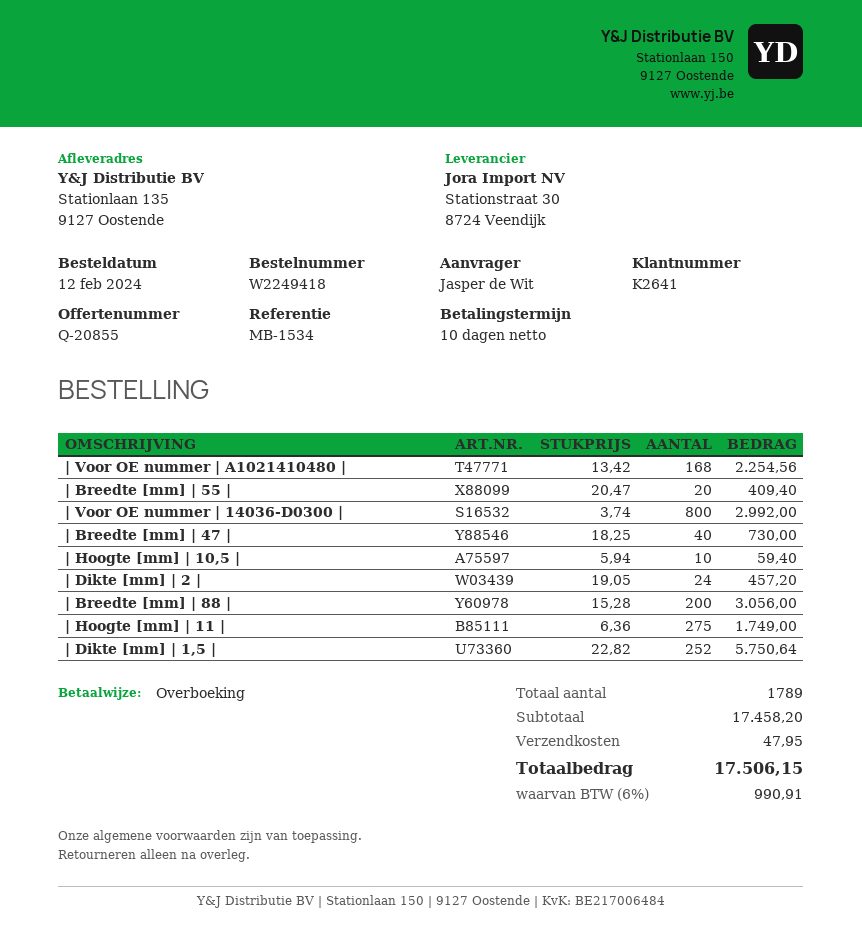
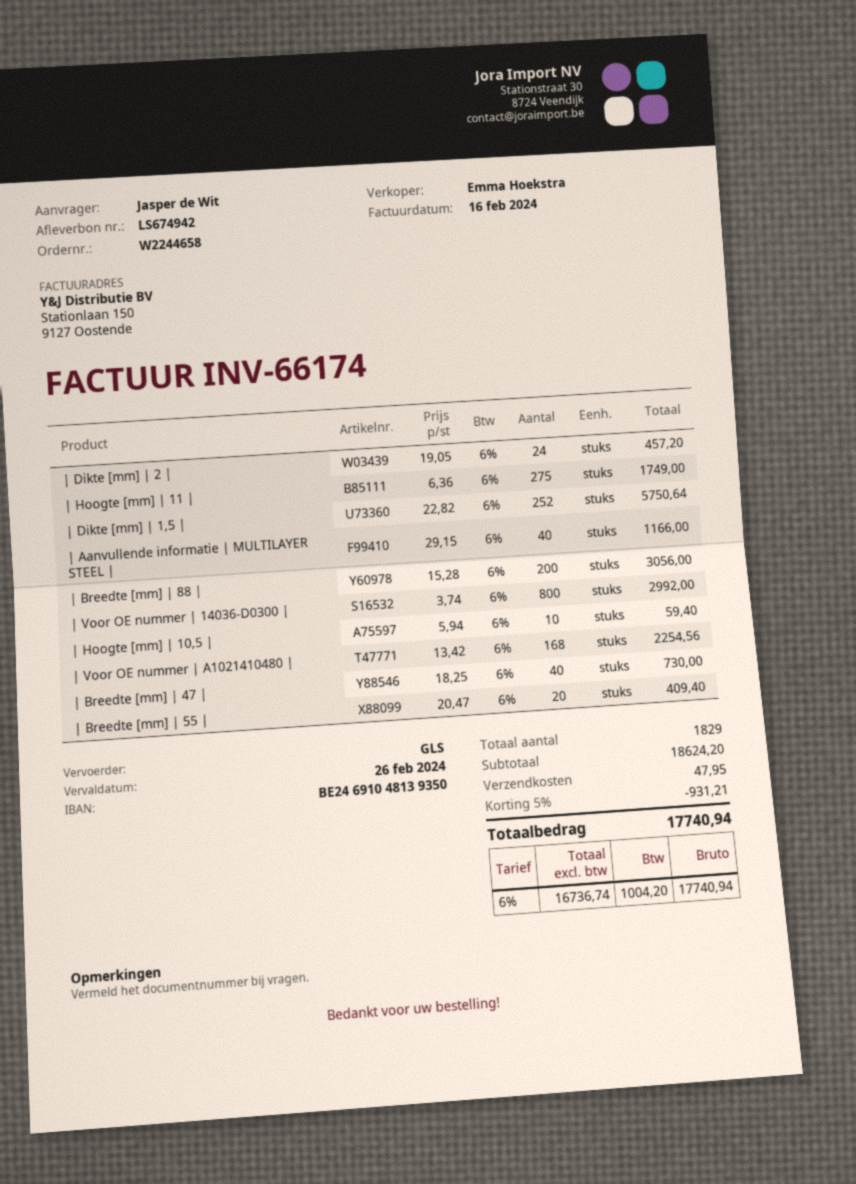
order number: W2249418 -> W2244658
| Aanvullende informatie | MULTILAYER STEEL |: none -> 40 x 29.15 = 1166.00
total quantity: 1789 -> 1829
subtotal: 17458.20 -> 18624.20
discount: none -> 5% = 931.21
tax: 6% = 990.91 -> 6% = 1004.20
total: 17506.15 -> 17740.94

